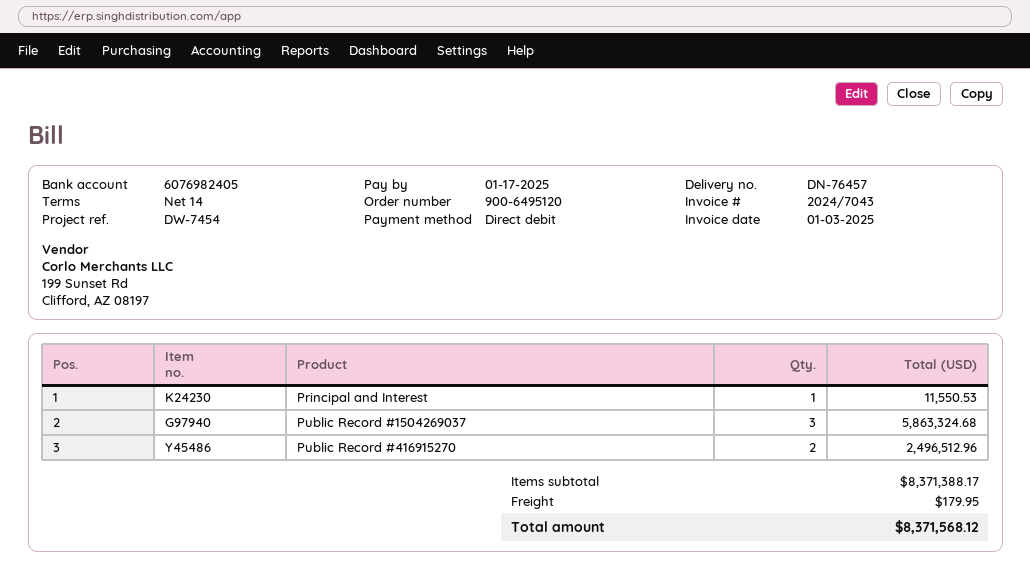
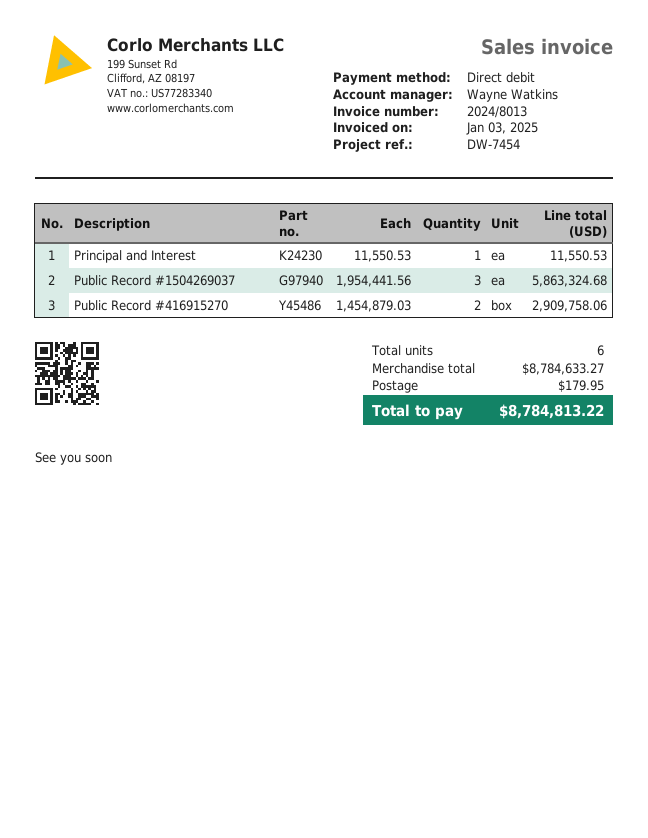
invoice number: 2024/7043 -> 2024/8013
Public Record #416915270: 2 for 2496512.96 -> 2 for 2909758.06
subtotal: 8371388.17 -> 8784633.27
total: 8371568.12 -> 8784813.22

